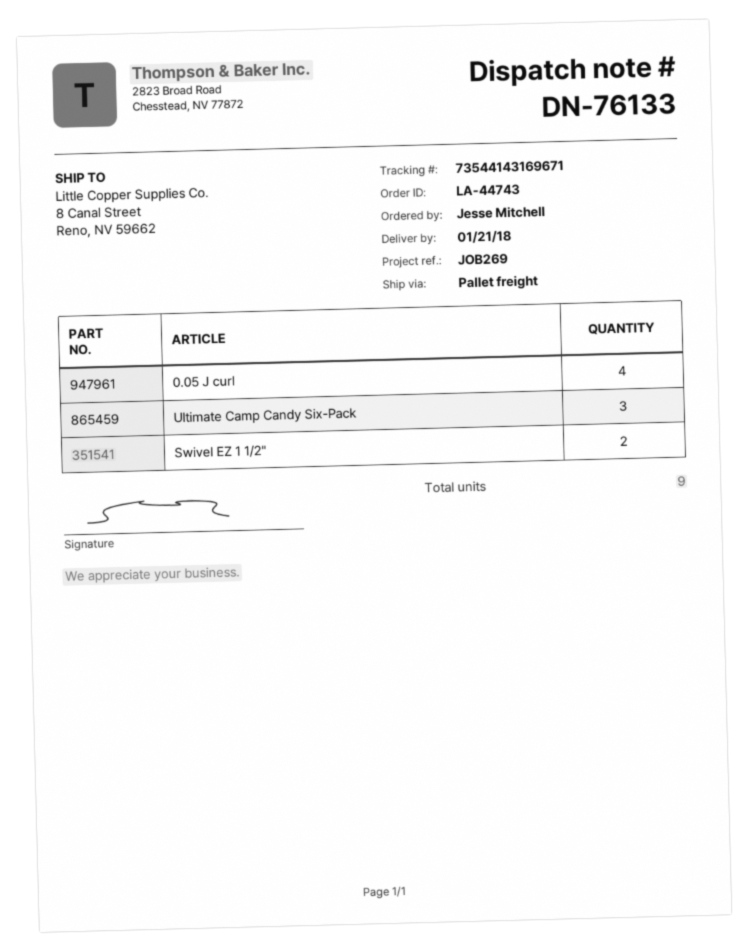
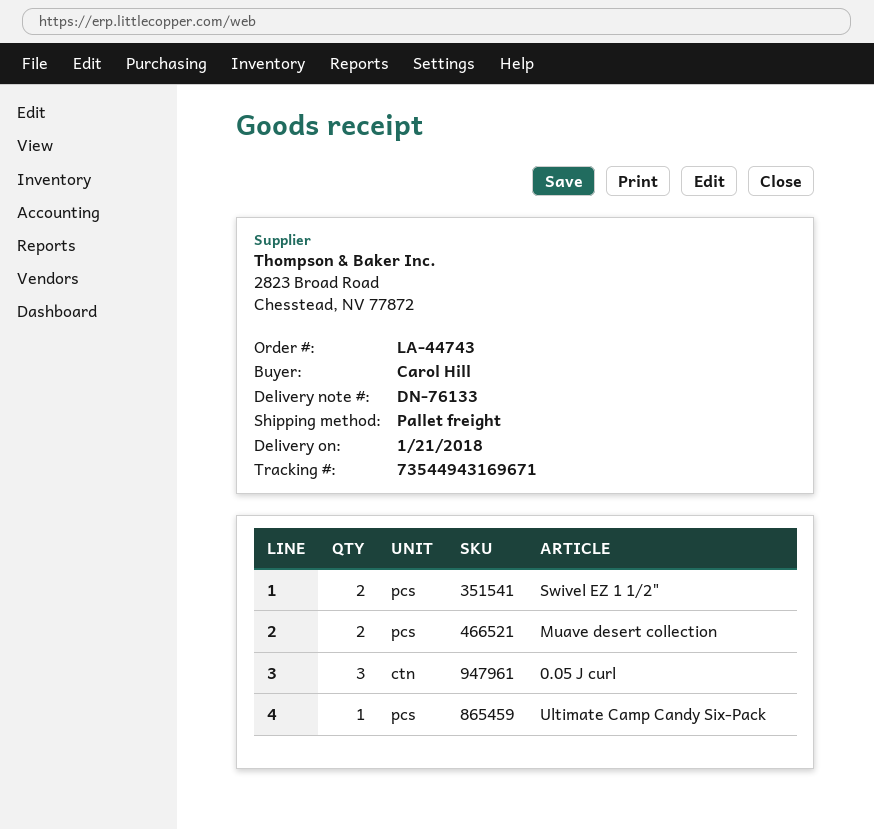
ordered by: Jesse Mitchell -> Carol Hill
tracking number: 73544143169671 -> 73544943169671
0.05 J curl: 4 -> 3
Ultimate Camp Candy Six-Pack: 3 -> 1
Muave desert collection: none -> 2

